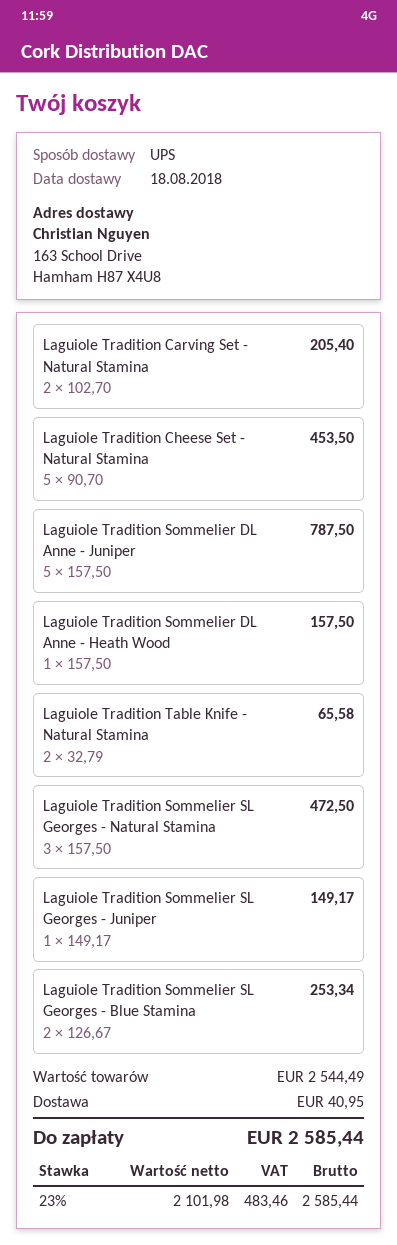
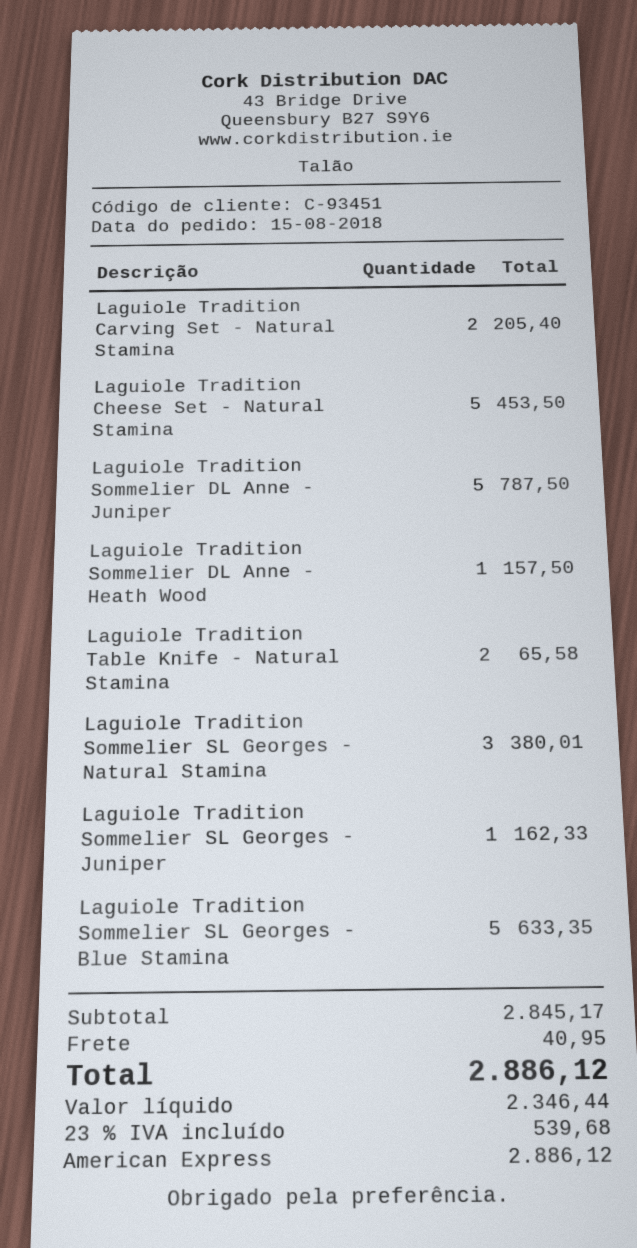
Laguiole Tradition Sommelier SL Georges - Natural Stamina: 3 for 472.50 -> 3 for 380.01
Laguiole Tradition Sommelier SL Georges - Juniper: 1 for 149.17 -> 1 for 162.33
Laguiole Tradition Sommelier SL Georges - Blue Stamina: 2 for 253.34 -> 5 for 633.35
subtotal: 2544.49 -> 2845.17
net: 2101.98 -> 2346.44
tax: 23% = 483.46 -> 23% = 539.68
total: 2585.44 -> 2886.12

